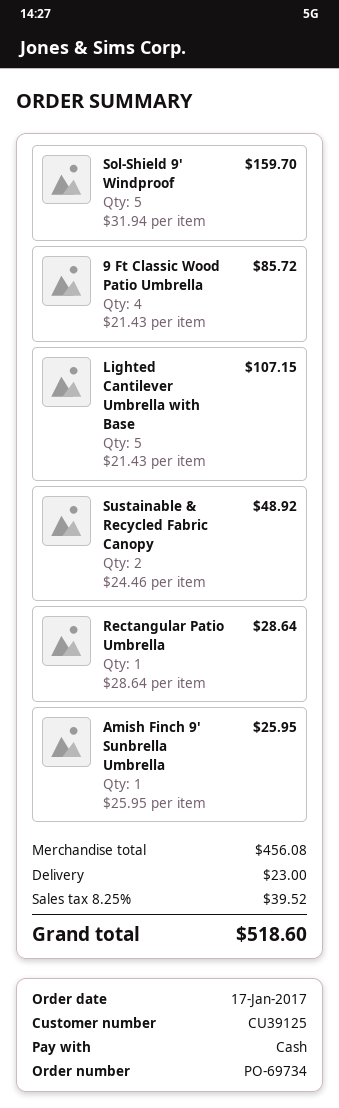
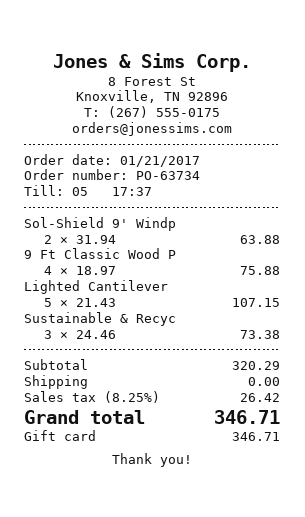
order number: PO-69734 -> PO-63734
order date: 2017-01-17 -> 2017-01-21
payment method: cash -> gift card
Sol-Shield 9' Windproof: 5 x 31.94 = 159.70 -> 2 x 31.94 = 63.88
9 Ft Classic Wood Patio Umbrella: 4 x 21.43 = 85.72 -> 4 x 18.97 = 75.88
Sustainable & Recycled Fabric Canopy: 2 x 24.46 = 48.92 -> 3 x 24.46 = 73.38
Rectangular Patio Umbrella: 1 x 28.64 = 28.64 -> none
Amish Finch 9' Sunbrella Umbrella: 1 x 25.95 = 25.95 -> none
subtotal: 456.08 -> 320.29
shipping: 23.00 -> 0.00
tax: 8.25% = 39.52 -> 8.25% = 26.42
total: 518.60 -> 346.71

